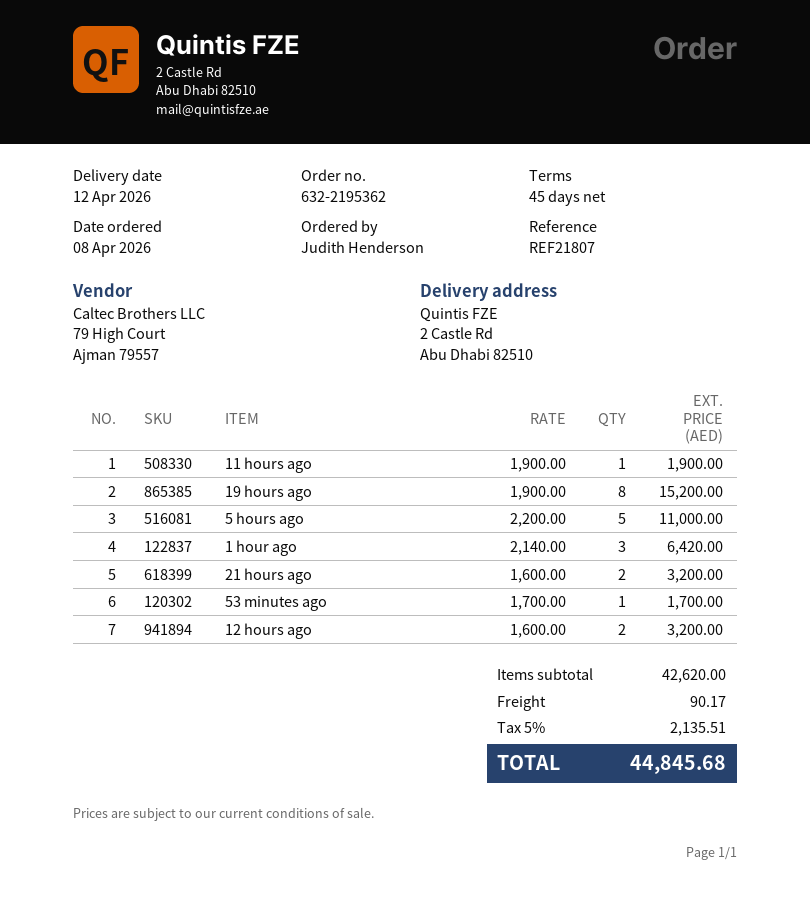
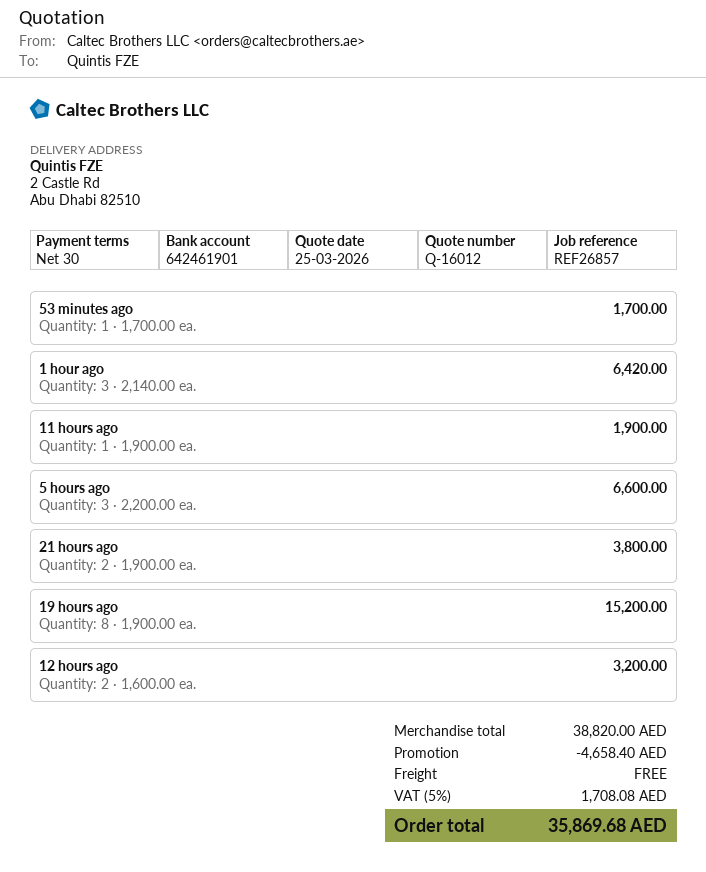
payment terms: 45 days -> 30 days
reference: REF21807 -> REF26857
5 hours ago: 5 x 2200.00 = 11000.00 -> 3 x 2200.00 = 6600.00
21 hours ago: 2 x 1600.00 = 3200.00 -> 2 x 1900.00 = 3800.00
subtotal: 42620.00 -> 38820.00
discount: none -> 4658.40
shipping: 90.17 -> 0.00
tax: 5% = 2135.51 -> 5% = 1708.08
total: 44845.68 -> 35869.68

